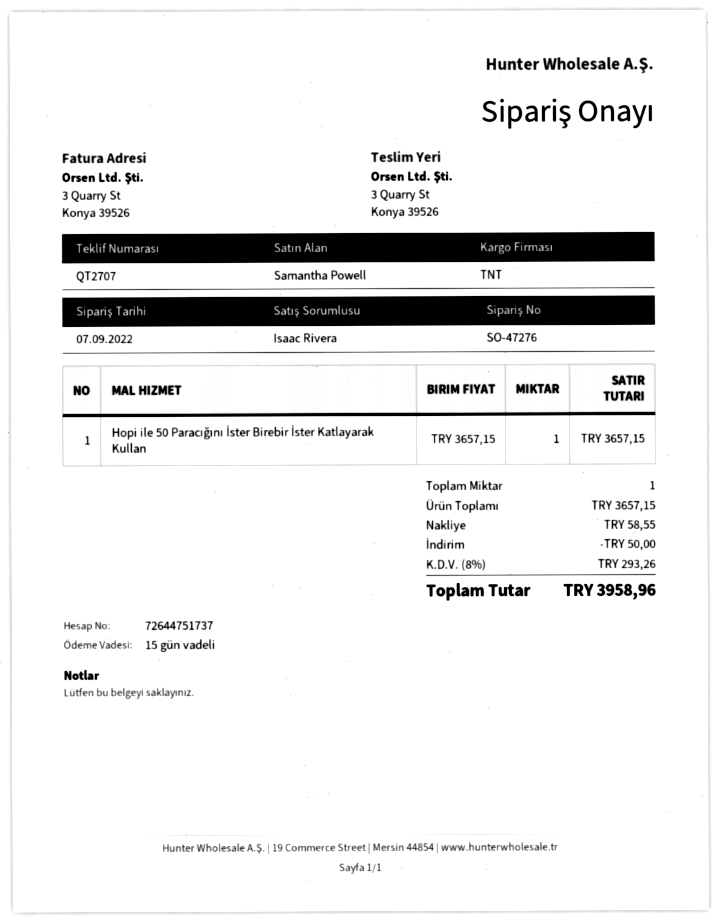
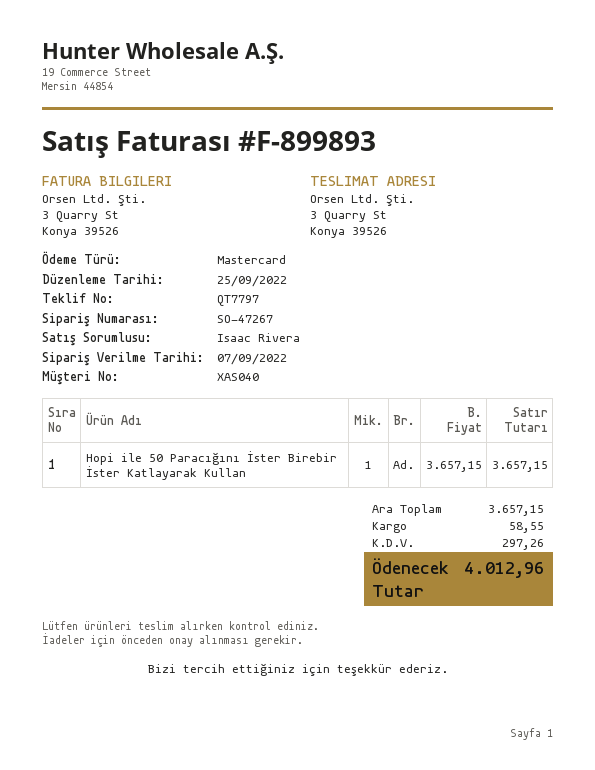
quote number: QT2707 -> QT7797
order number: SO-47276 -> SO-47267
discount: 50.00 -> none
tax: 293.26 -> 297.26
total: 3958.96 -> 4012.96

